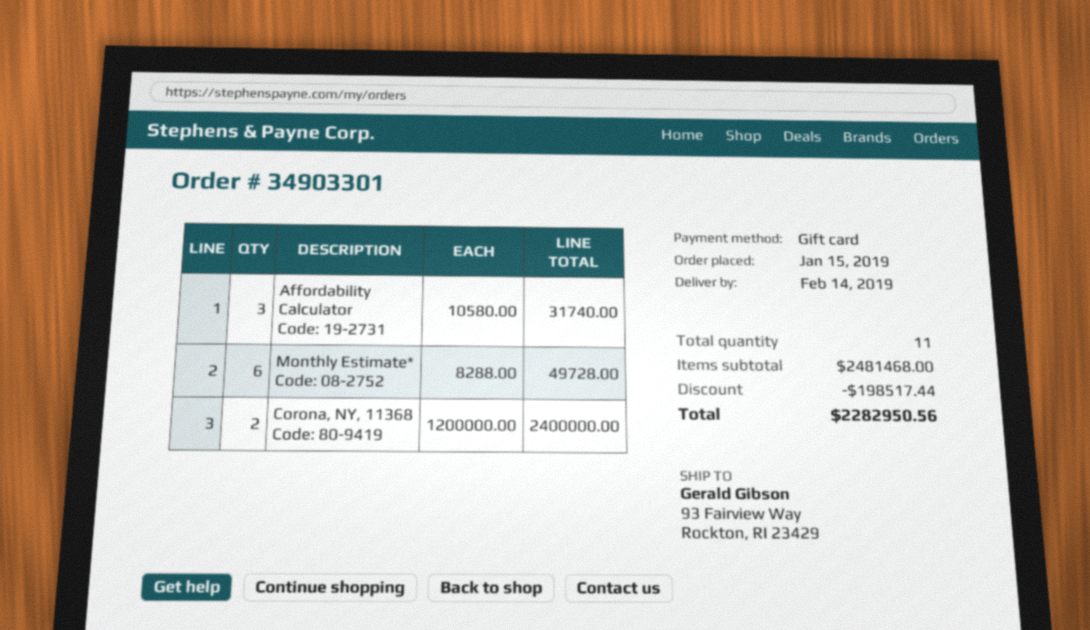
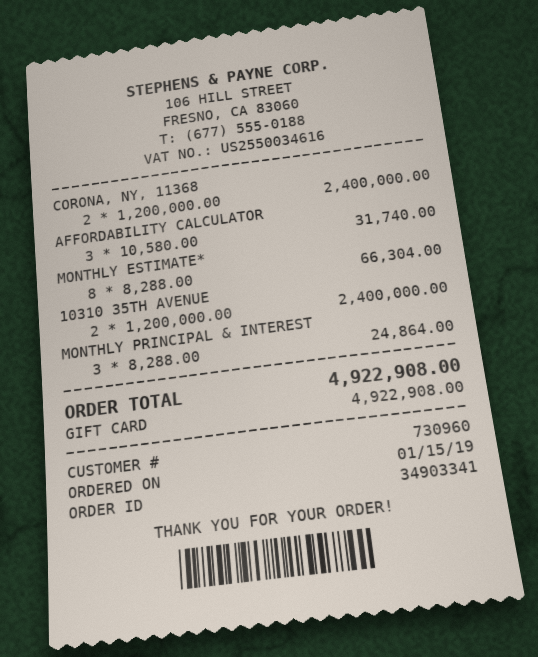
order number: 34903301 -> 34903341
Monthly Estimate*: 6 x 8288.00 = 49728.00 -> 8 x 8288.00 = 66304.00
10310 35TH AVENUE: none -> 2 x 1200000.00 = 2400000.00
MONTHLY PRINCIPAL & INTEREST: none -> 3 x 8288.00 = 24864.00
discount: 198517.44 -> none
total: 2282950.56 -> 4922908.00

